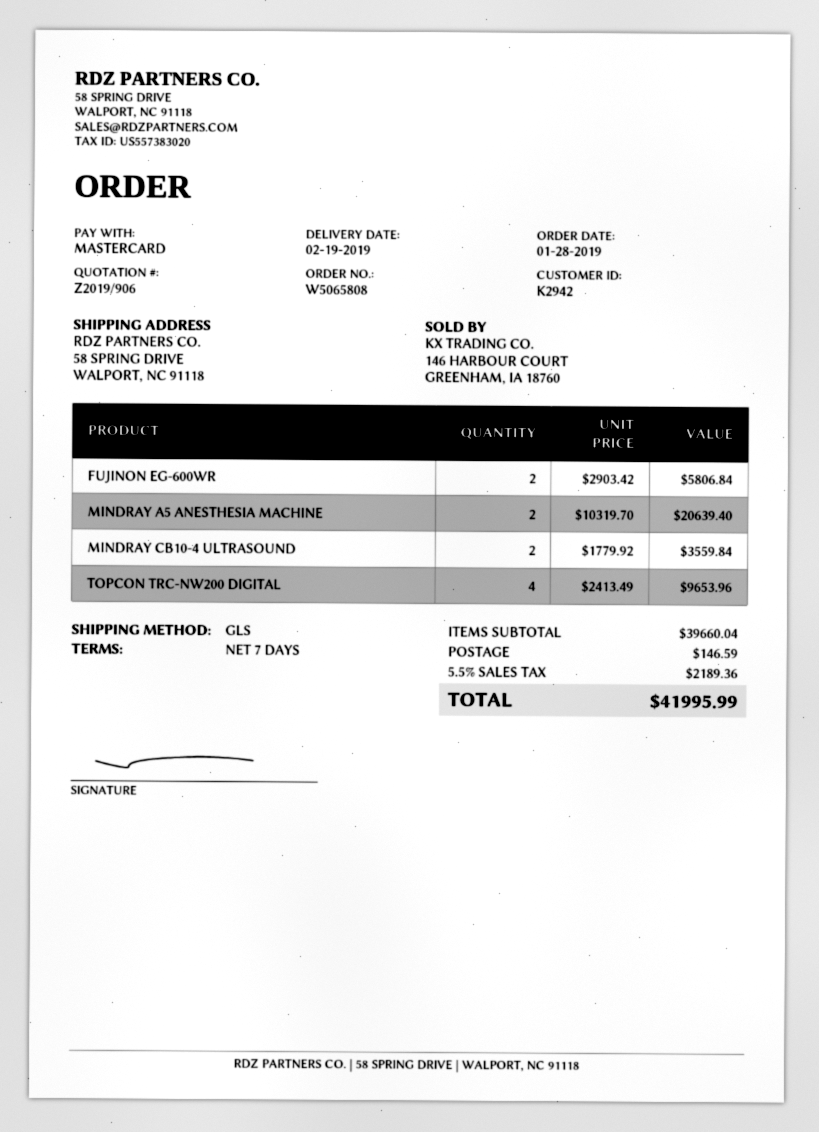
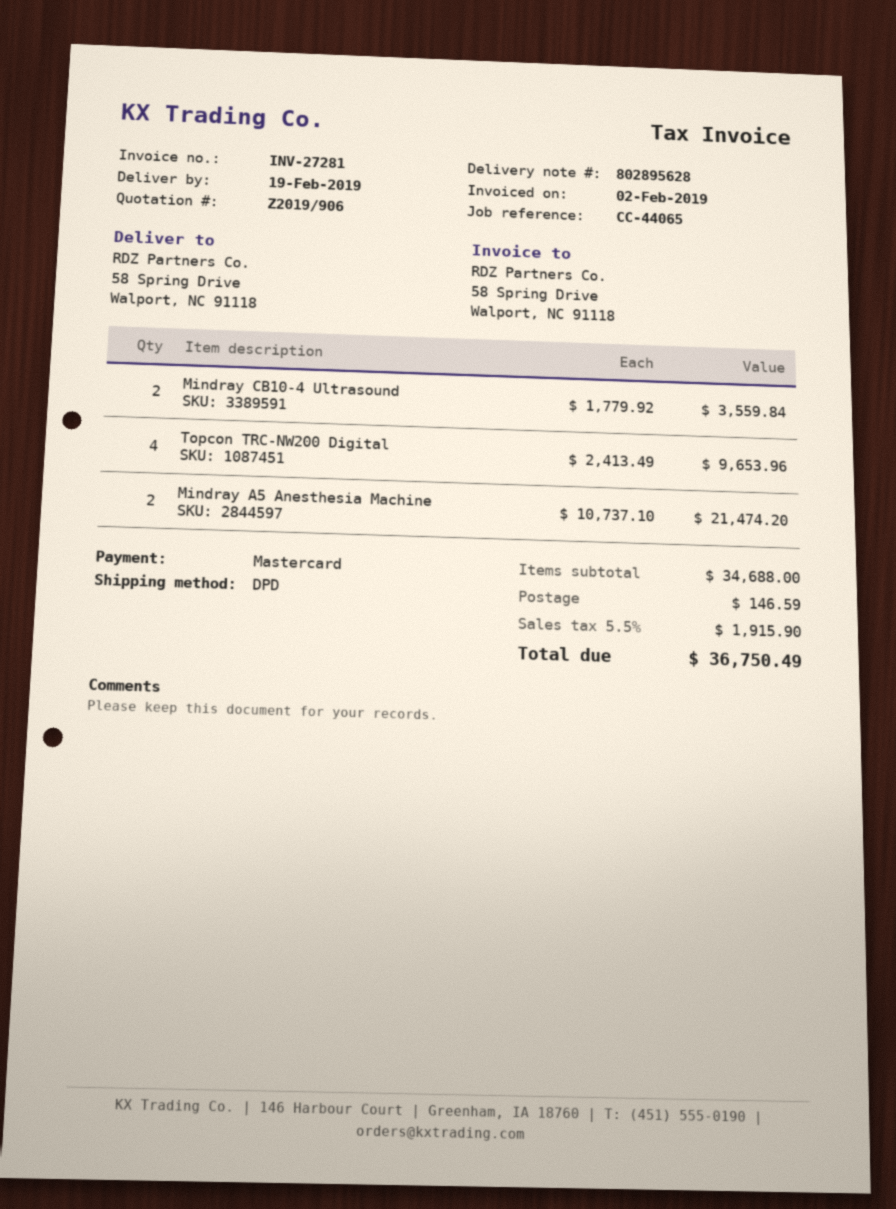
shipping method: GLS -> DPD
FUJINON EG-600WR: 2 x 2903.42 = 5806.84 -> none
MINDRAY A5 ANESTHESIA MACHINE: 2 x 10319.70 = 20639.40 -> 2 x 10737.10 = 21474.20
subtotal: 39660.04 -> 34688.00
tax: 5.5% = 2189.36 -> 5.5% = 1915.90
total: 41995.99 -> 36750.49

